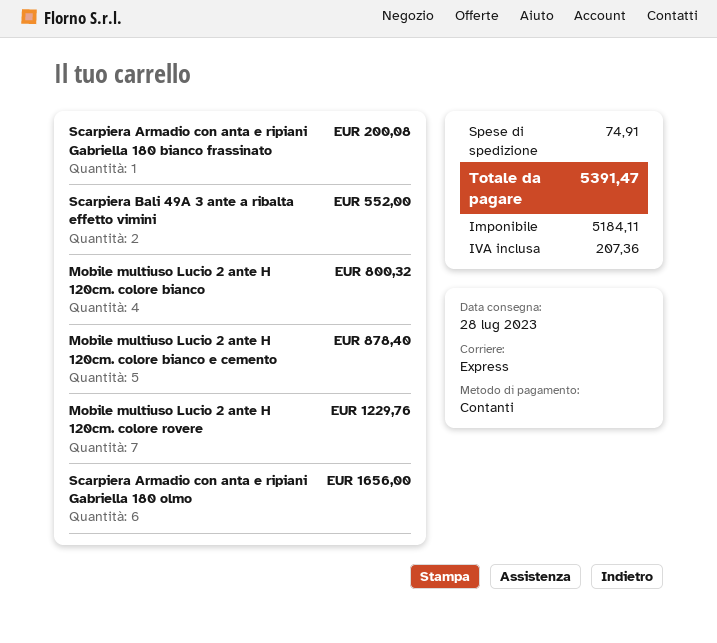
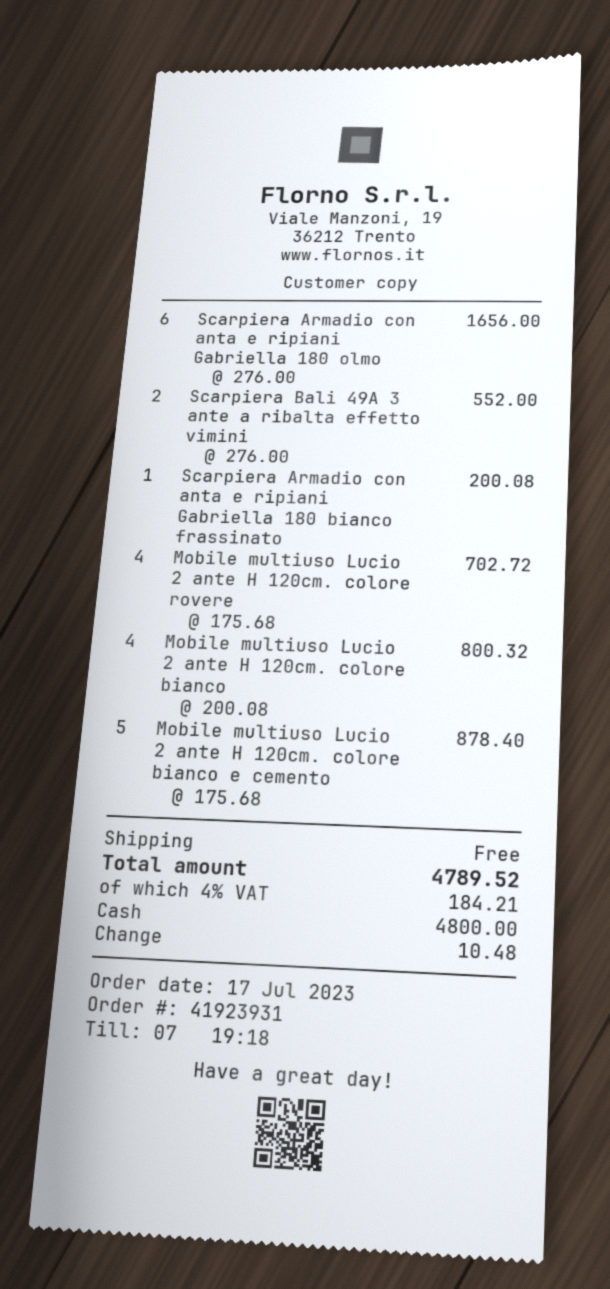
Mobile multiuso Lucio 2 ante H 120cm. colore rovere: 7 for 1229.76 -> 4 for 702.72
shipping: 74.91 -> 0.00
tax: 207.36 -> 184.21
total: 5391.47 -> 4789.52

